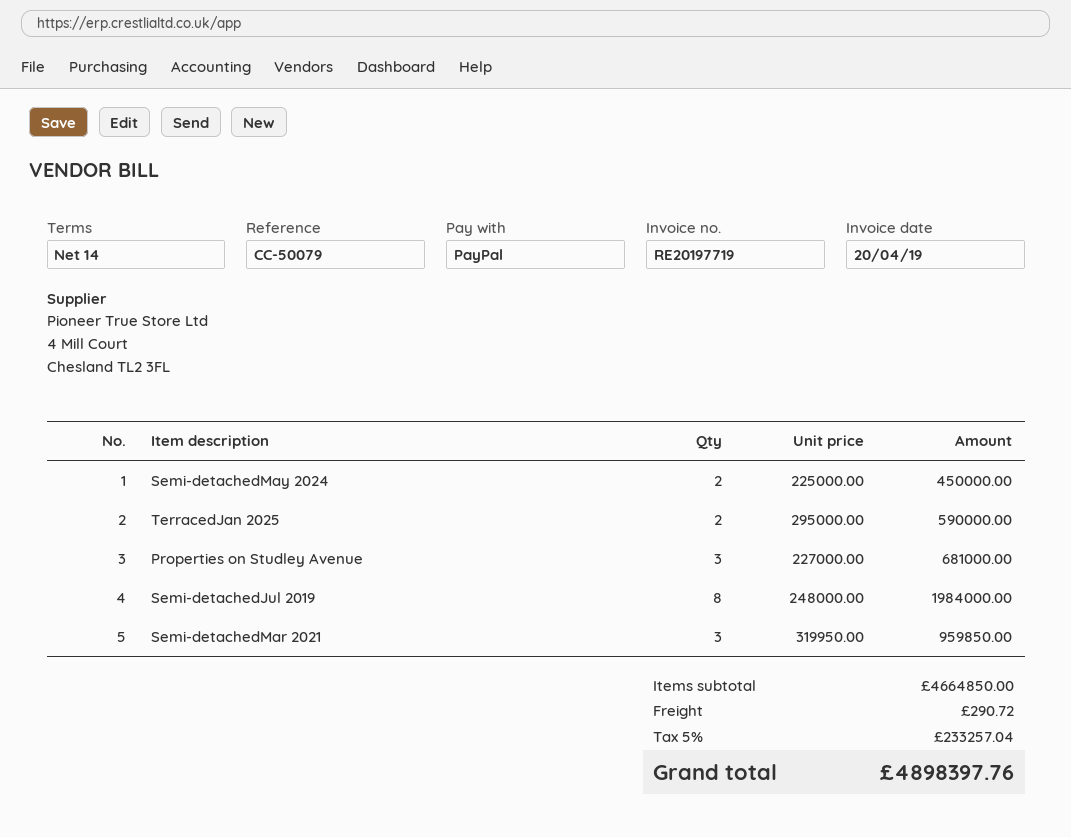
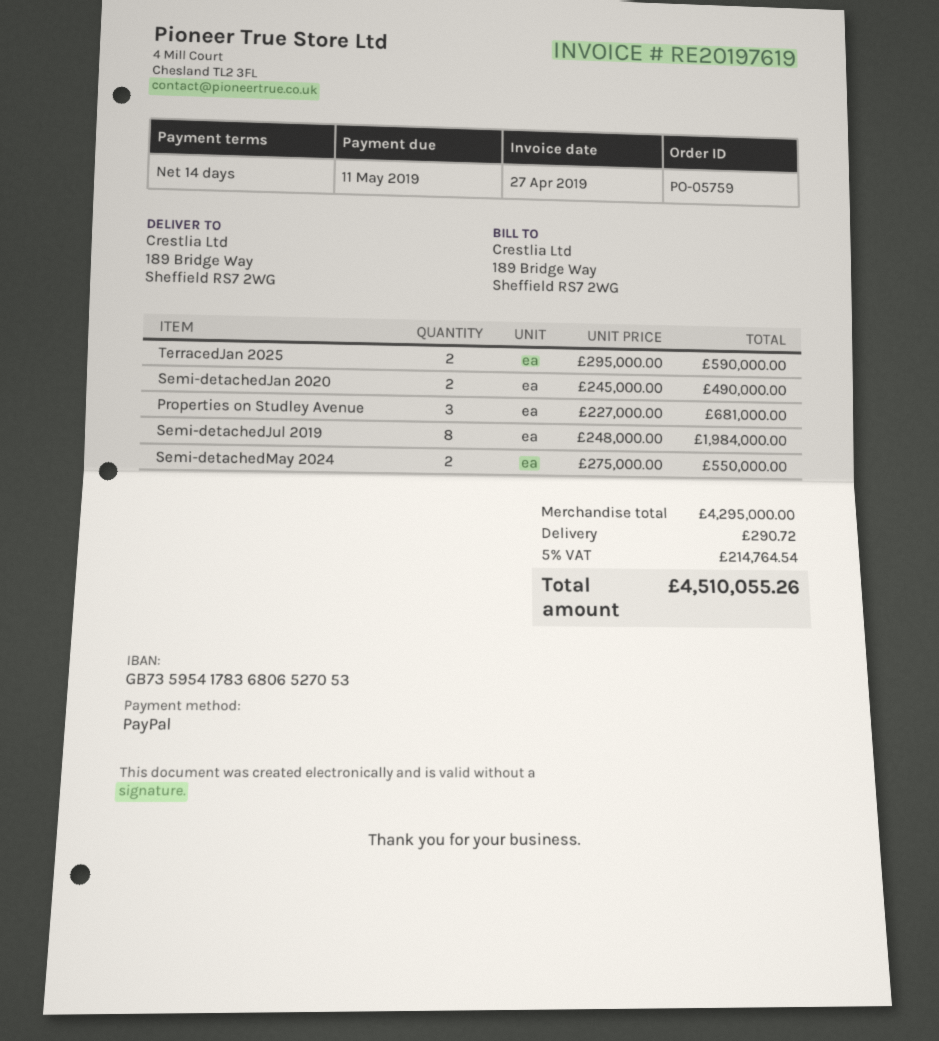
invoice number: RE20197719 -> RE20197619
invoice date: 2019-04-20 -> 2019-04-27
Semi-detachedMay 2024: 2 x 225000.00 = 450000.00 -> 2 x 275000.00 = 550000.00
Semi-detachedMar 2021: 3 x 319950.00 = 959850.00 -> none
Semi-detachedJan 2020: none -> 2 x 245000.00 = 490000.00
subtotal: 4664850.00 -> 4295000.00
tax: 5% = 233257.04 -> 5% = 214764.54
total: 4898397.76 -> 4510055.26

